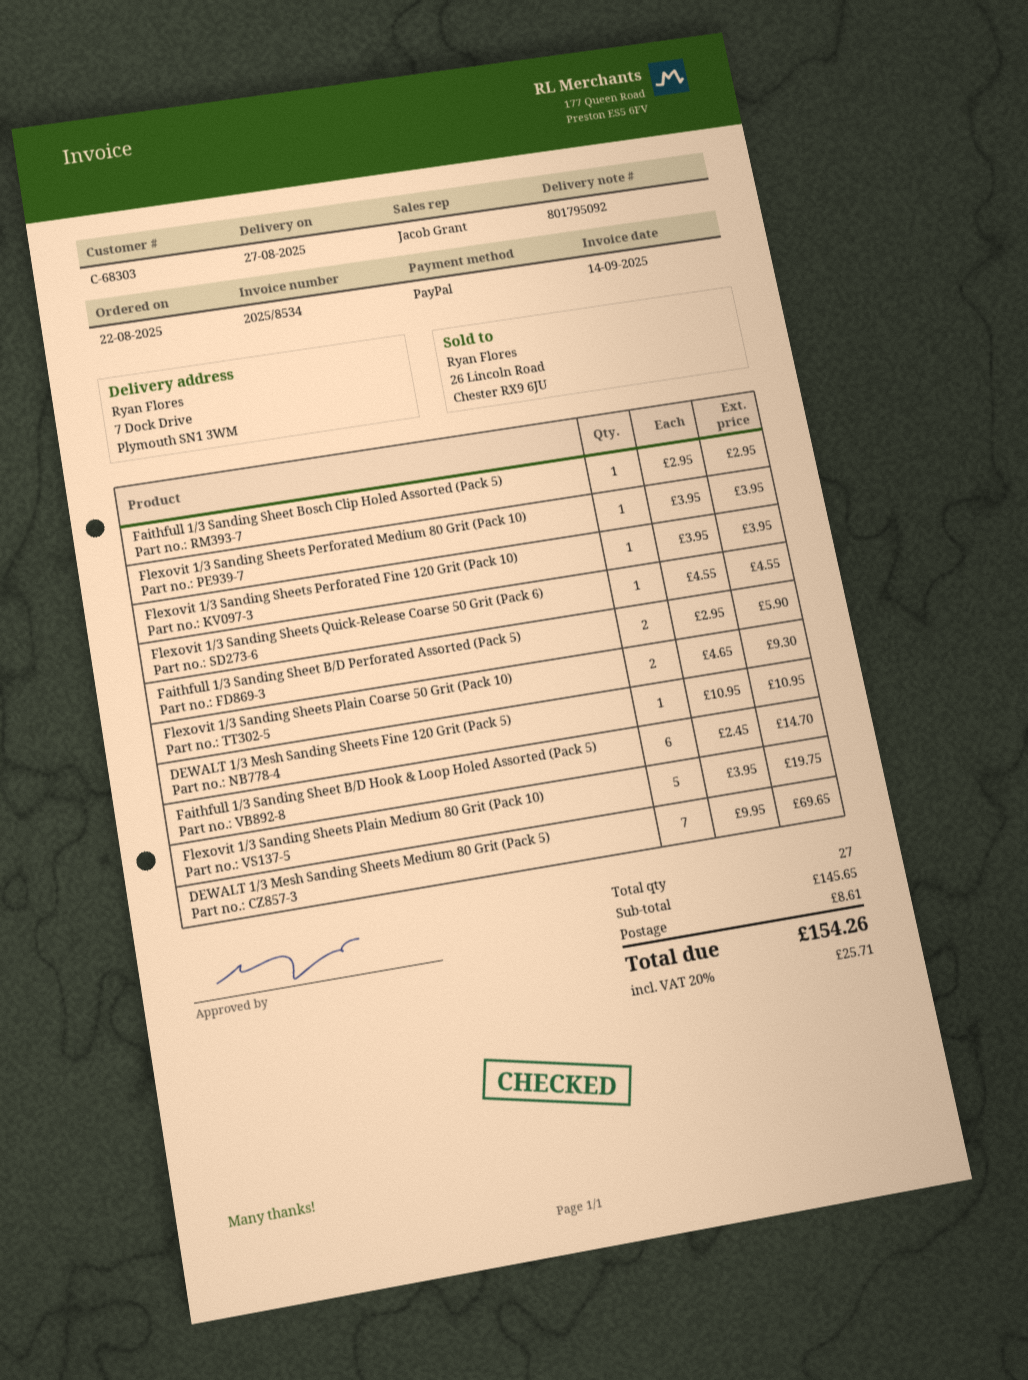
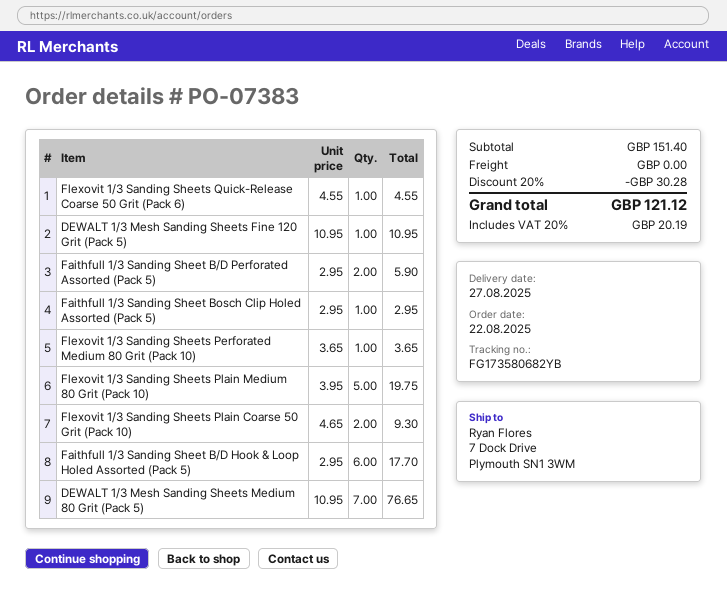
Flexovit 1/3 Sanding Sheets Perforated Medium 80 Grit (Pack 10): 1 x 3.95 = 3.95 -> 1 x 3.65 = 3.65
Flexovit 1/3 Sanding Sheets Perforated Fine 120 Grit (Pack 10): 1 x 3.95 = 3.95 -> none
Faithfull 1/3 Sanding Sheet B/D Hook & Loop Holed Assorted (Pack 5): 6 x 2.45 = 14.70 -> 6 x 2.95 = 17.70
DEWALT 1/3 Mesh Sanding Sheets Medium 80 Grit (Pack 5): 7 x 9.95 = 69.65 -> 7 x 10.95 = 76.65
subtotal: 145.65 -> 151.40
discount: none -> 20% = 30.28
shipping: 8.61 -> 0.00
tax: 20% = 25.71 -> 20% = 20.19
total: 154.26 -> 121.12

